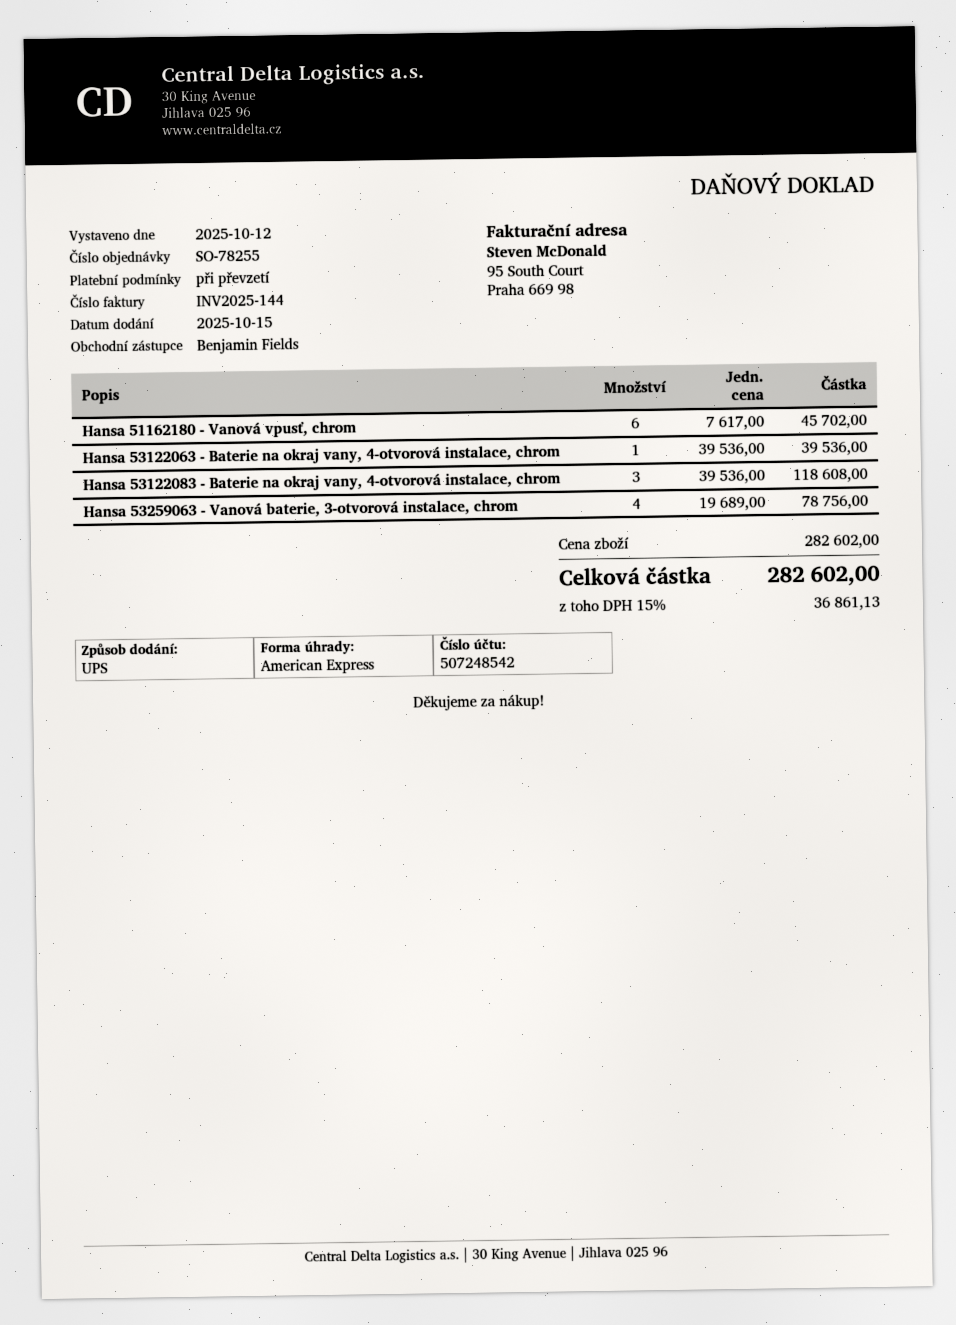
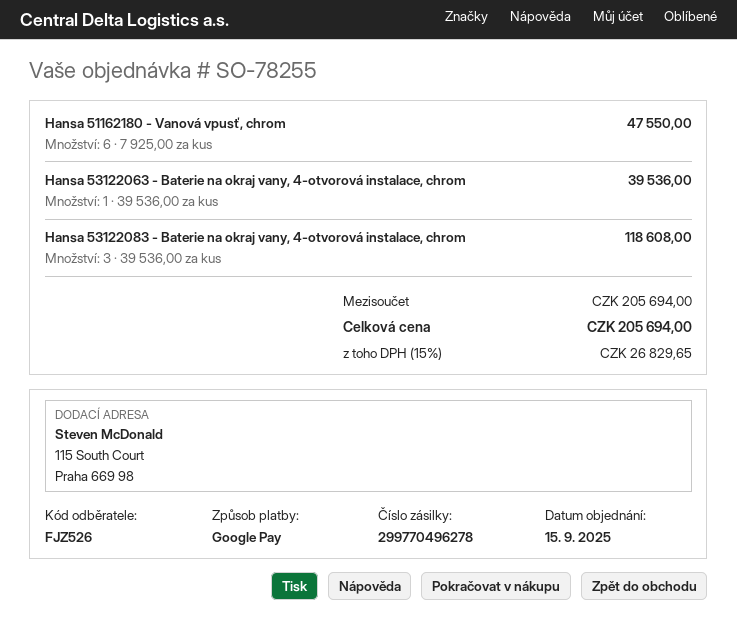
payment method: American Express -> Google Pay
Hansa 51162180 - Vanová vpusť, chrom: 6 x 7617.00 = 45702.00 -> 6 x 7925.00 = 47550.00
Hansa 53259063 - Vanová baterie, 3-otvorová instalace, chrom: 4 x 19689.00 = 78756.00 -> none
subtotal: 282602.00 -> 205694.00
tax: 15% = 36861.13 -> 15% = 26829.65
total: 282602.00 -> 205694.00

